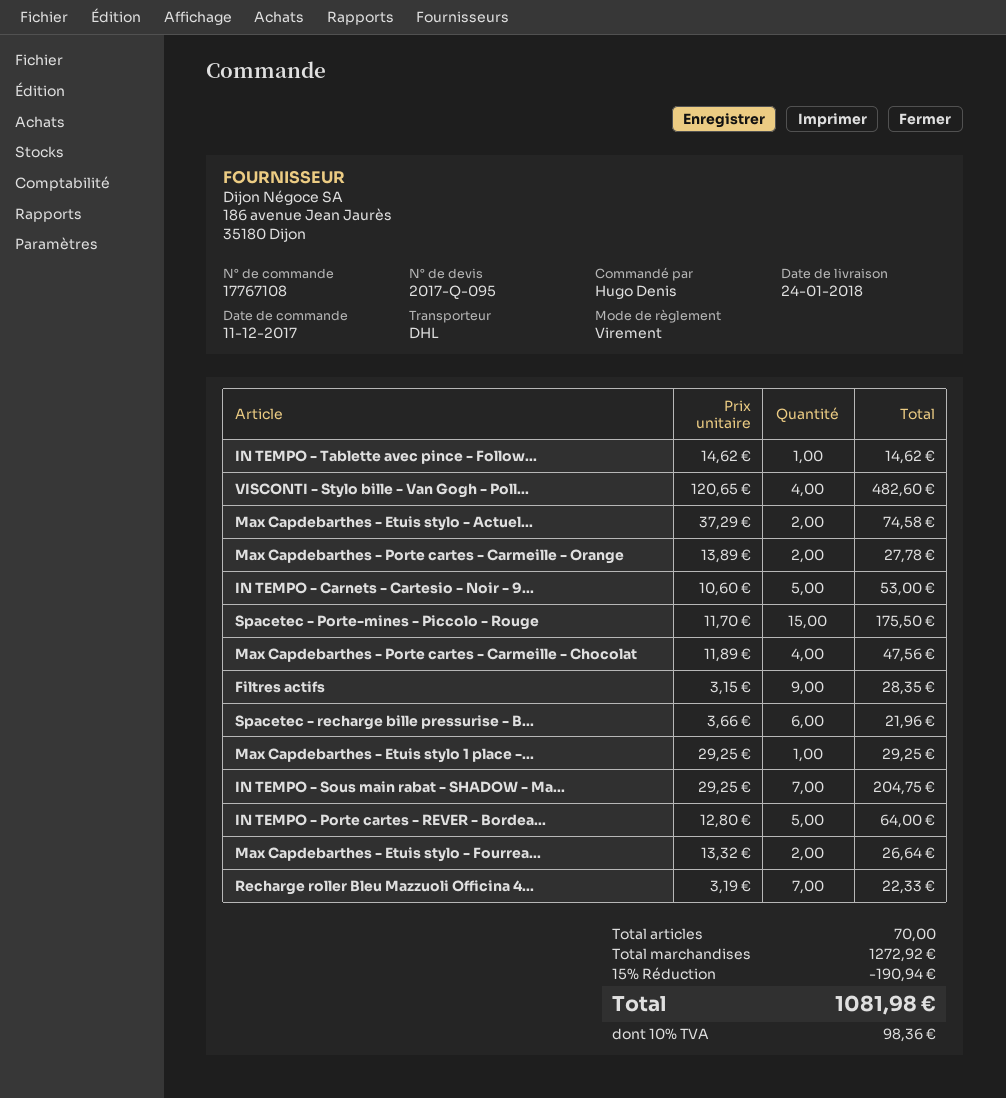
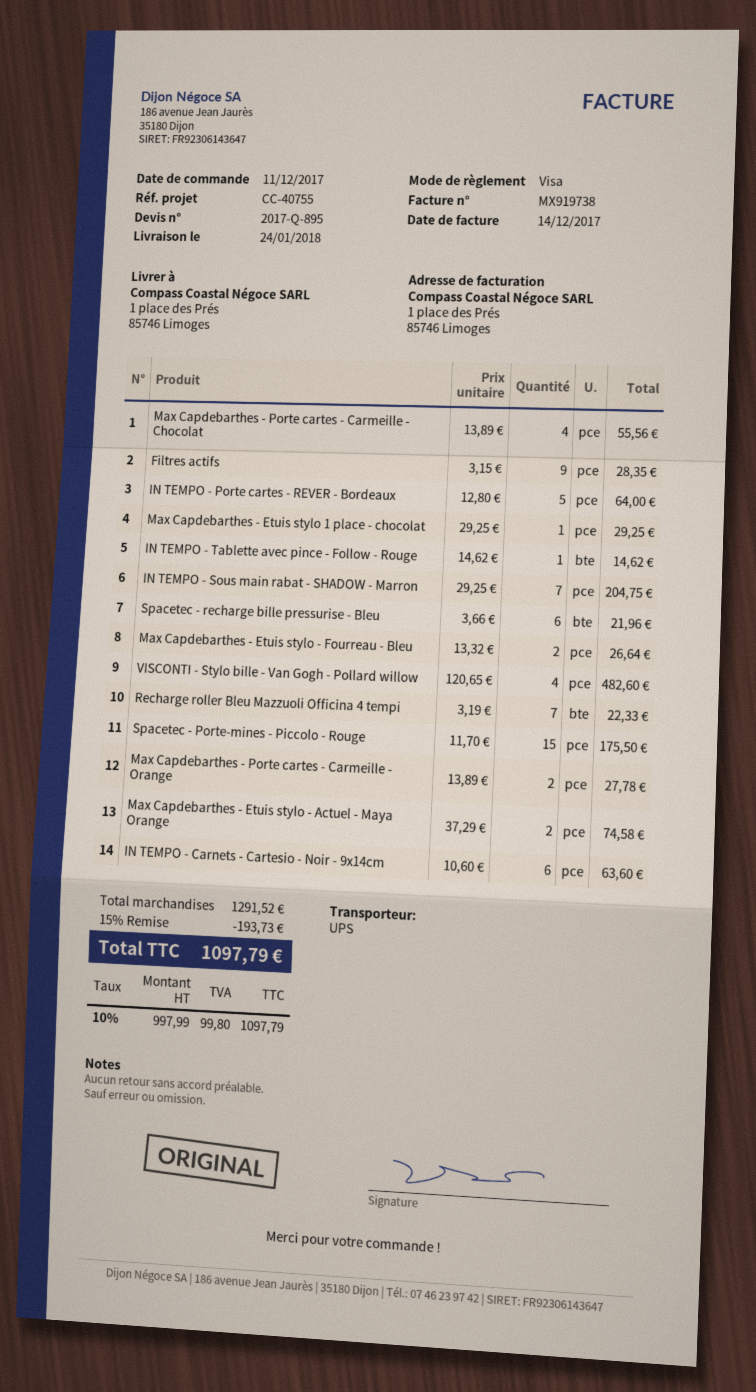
quote number: 2017-Q-095 -> 2017-Q-895
payment method: bank transfer -> Visa
shipping method: DHL -> UPS
IN TEMPO - Carnets - Cartesio - Noir - 9...: 5 x 10.60 = 53.00 -> 6 x 10.60 = 63.60
Max Capdebarthes - Porte cartes - Carmeille - Chocolat: 4 x 11.89 = 47.56 -> 4 x 13.89 = 55.56
subtotal: 1272.92 -> 1291.52
discount: 15% = 190.94 -> 15% = 193.73
tax: 10% = 98.36 -> 10% = 99.80
total: 1081.98 -> 1097.79

